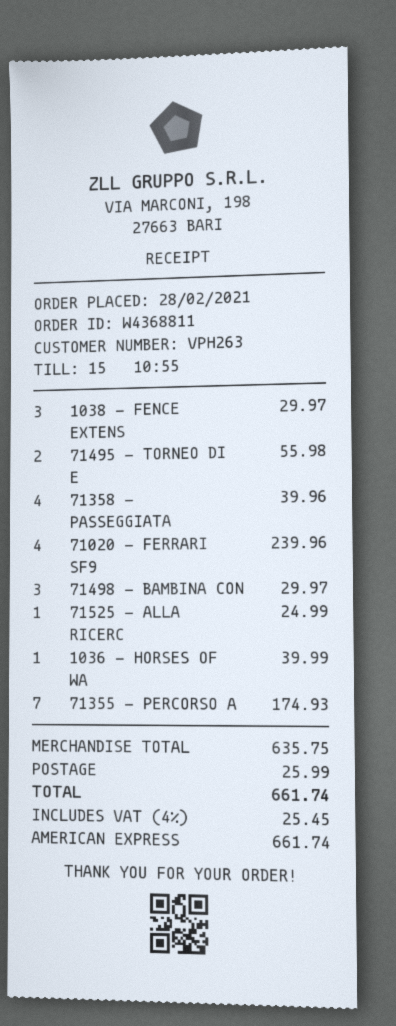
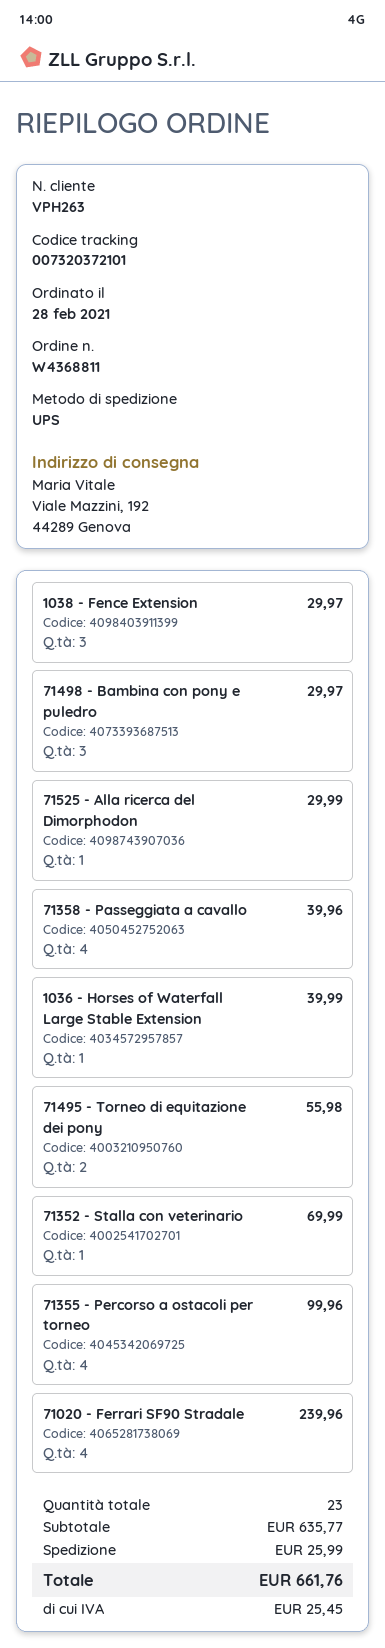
71525 - ALLA RICERC: 1 for 24.99 -> 1 for 29.99
71355 - PERCORSO A: 7 for 174.93 -> 4 for 99.96
71352 - Stalla con veterinario: none -> 1 for 69.99
subtotal: 635.75 -> 635.77
total: 661.74 -> 661.76

